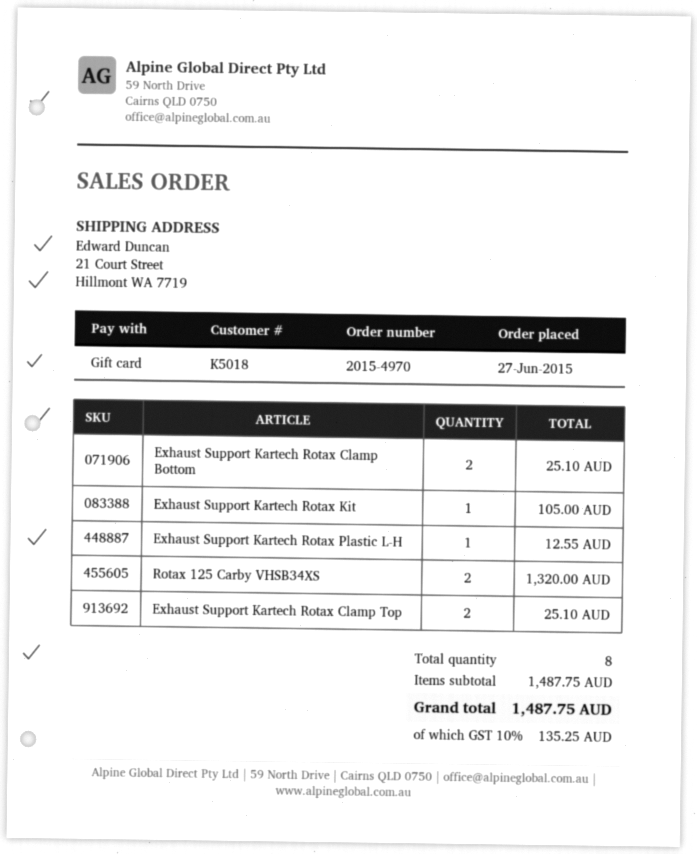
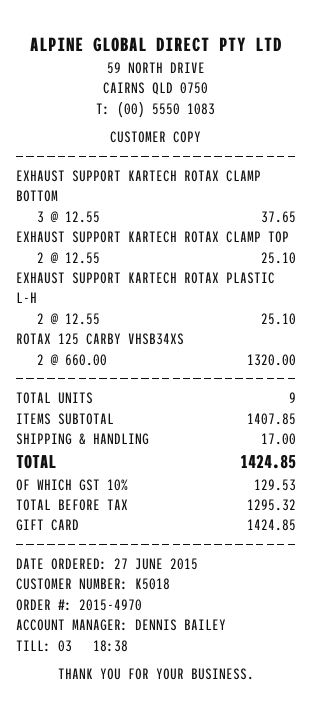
Exhaust Support Kartech Rotax Clamp Bottom: 2 for 25.10 -> 3 for 37.65
Exhaust Support Kartech Rotax Kit: 1 for 105.00 -> none
Exhaust Support Kartech Rotax Plastic L-H: 1 for 12.55 -> 2 for 25.10
total quantity: 8 -> 9
subtotal: 1487.75 -> 1407.85
shipping: none -> 17.00
tax: 10% = 135.25 -> 10% = 129.53
total: 1487.75 -> 1424.85

